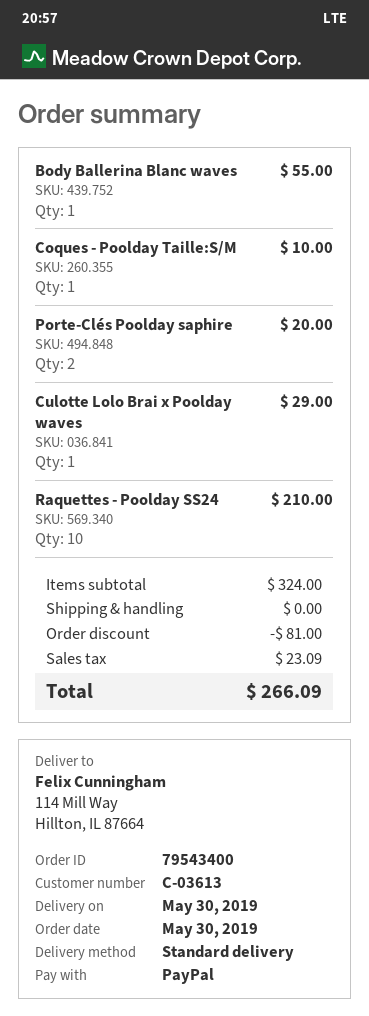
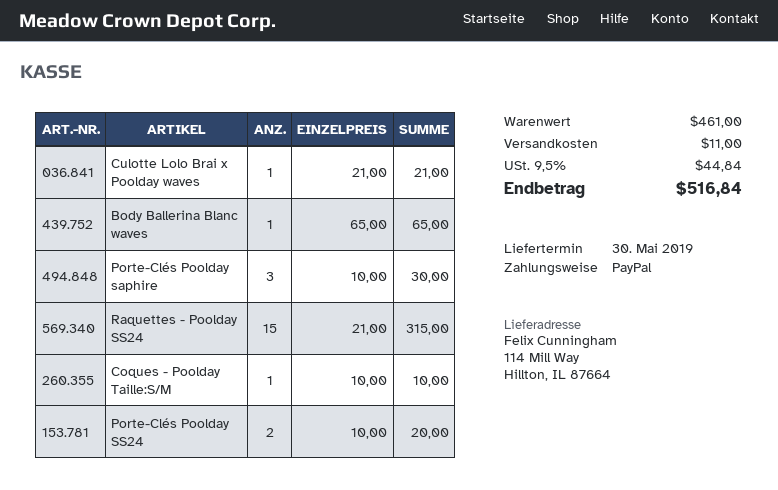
Body Ballerina Blanc waves: 1 for 55.00 -> 1 for 65.00
Porte-Clés Poolday saphire: 2 for 20.00 -> 3 for 30.00
Culotte Lolo Brai x Poolday waves: 1 for 29.00 -> 1 for 21.00
Raquettes - Poolday SS24: 10 for 210.00 -> 15 for 315.00
Porte-Clés Poolday SS24: none -> 2 for 20.00
subtotal: 324.00 -> 461.00
discount: 81.00 -> none
shipping: 0.00 -> 11.00
tax: 23.09 -> 44.84
total: 266.09 -> 516.84

